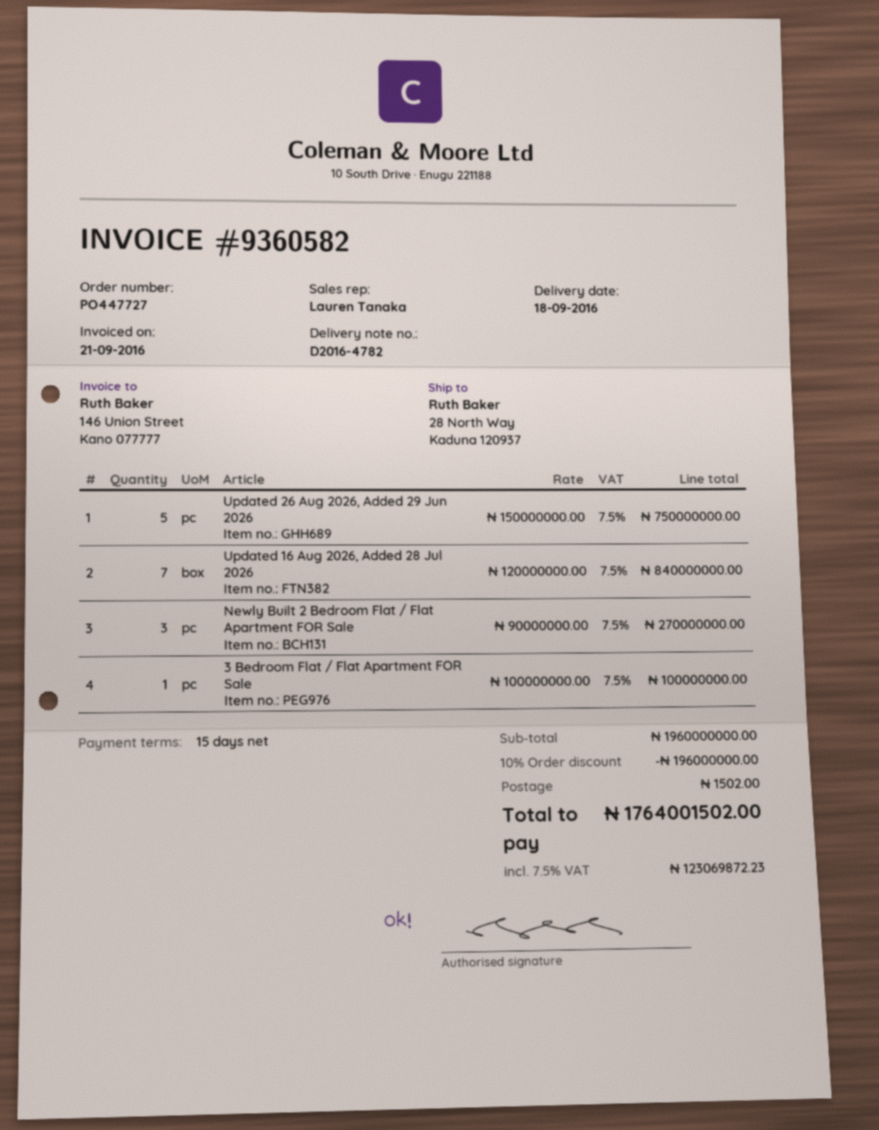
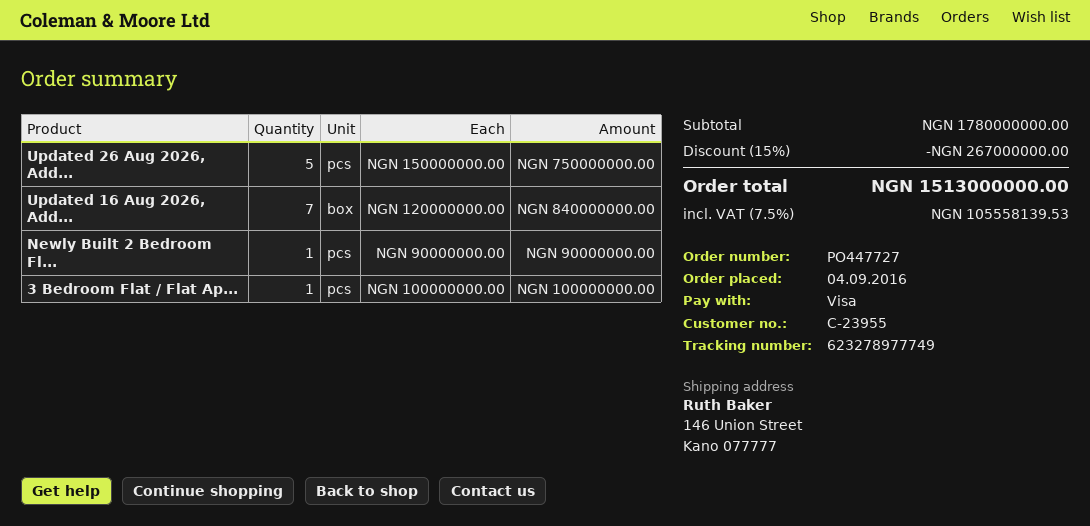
ship to: 28 North Way, Kaduna 120937 -> 146 Union Street, Kano 077777
Newly Built 2 Bedroom Flat / Flat Apartment FOR Sale: 3 x 90000000.00 = 270000000.00 -> 1 x 90000000.00 = 90000000.00
subtotal: 1960000000.00 -> 1780000000.00
discount: 10% = 196000000.00 -> 15% = 267000000.00
shipping: 1502.00 -> none
tax: 7.5% = 123069872.23 -> 7.5% = 105558139.53
total: 1764001502.00 -> 1513000000.00

